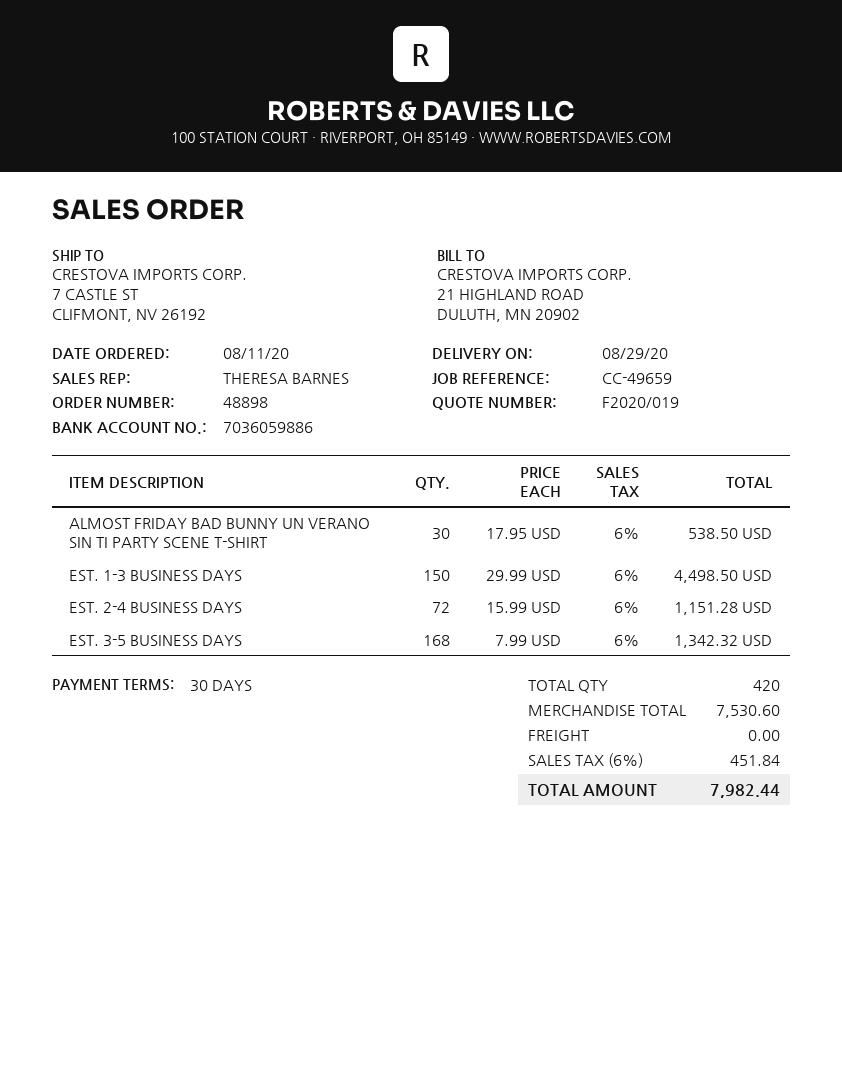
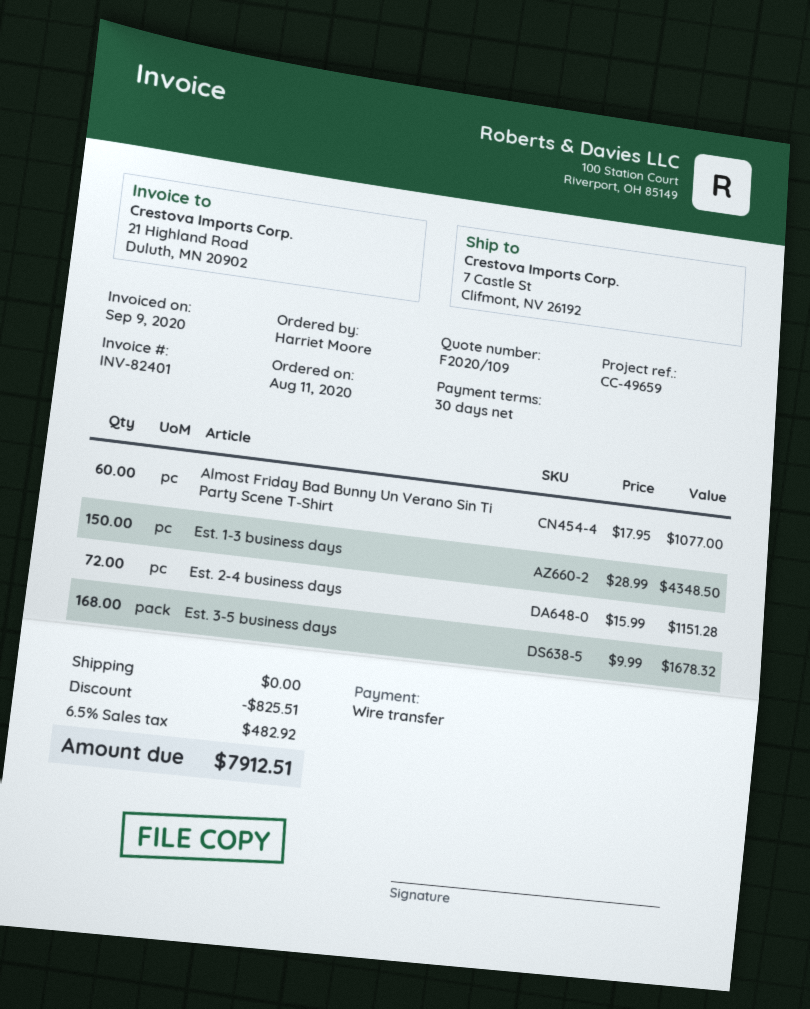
quote number: F2020/019 -> F2020/109
ALMOST FRIDAY BAD BUNNY UN VERANO SIN TI PARTY SCENE T-SHIRT: 30 x 17.95 = 538.50 -> 60 x 17.95 = 1077.00
EST. 1-3 BUSINESS DAYS: 150 x 29.99 = 4498.50 -> 150 x 28.99 = 4348.50
EST. 3-5 BUSINESS DAYS: 168 x 7.99 = 1342.32 -> 168 x 9.99 = 1678.32
discount: none -> 825.51
tax: 6% = 451.84 -> 6.5% = 482.92
total: 7982.44 -> 7912.51

